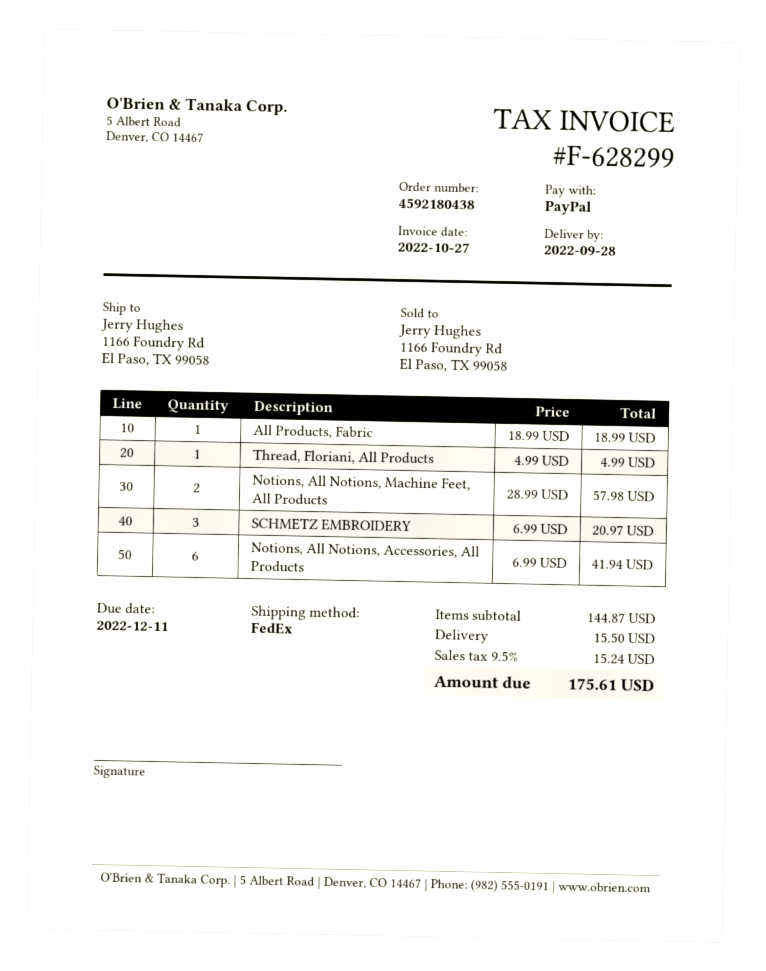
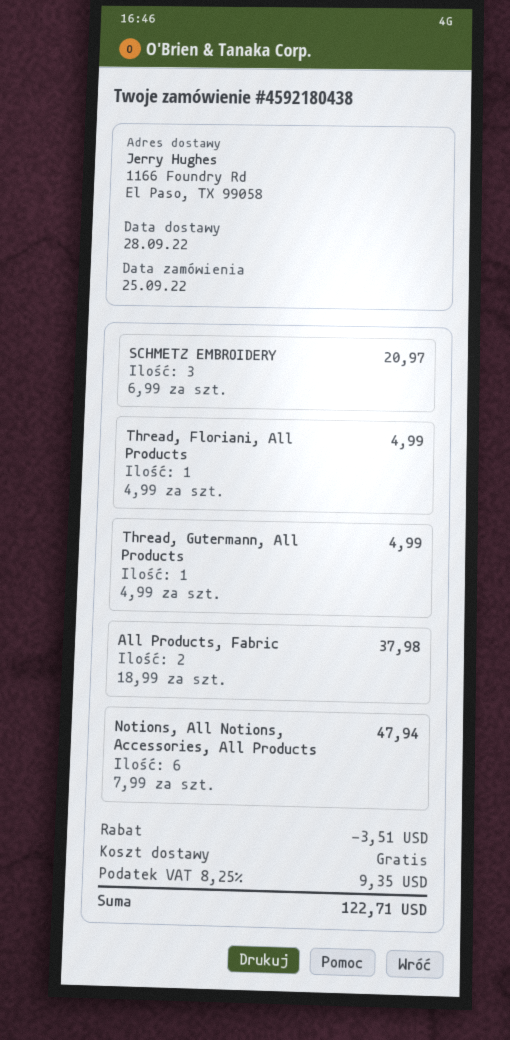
All Products, Fabric: 1 x 18.99 = 18.99 -> 2 x 18.99 = 37.98
Notions, All Notions, Machine Feet, All Products: 2 x 28.99 = 57.98 -> none
Notions, All Notions, Accessories, All Products: 6 x 6.99 = 41.94 -> 6 x 7.99 = 47.94
Thread, Gutermann, All Products: none -> 1 x 4.99 = 4.99
discount: none -> 3.51
shipping: 15.50 -> 0.00
tax: 9.5% = 15.24 -> 8.25% = 9.35
total: 175.61 -> 122.71

